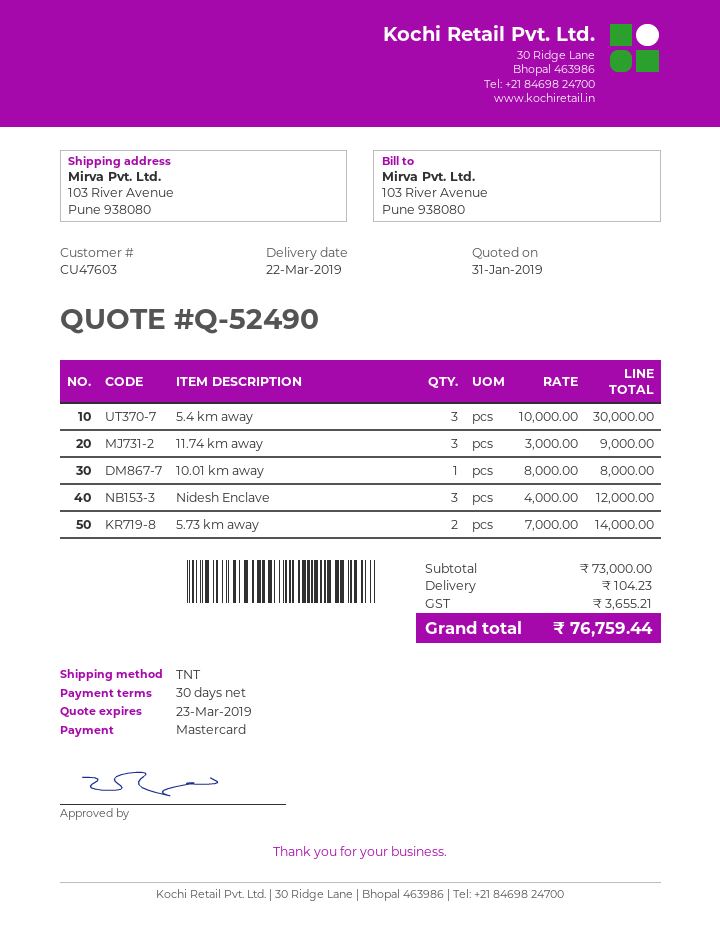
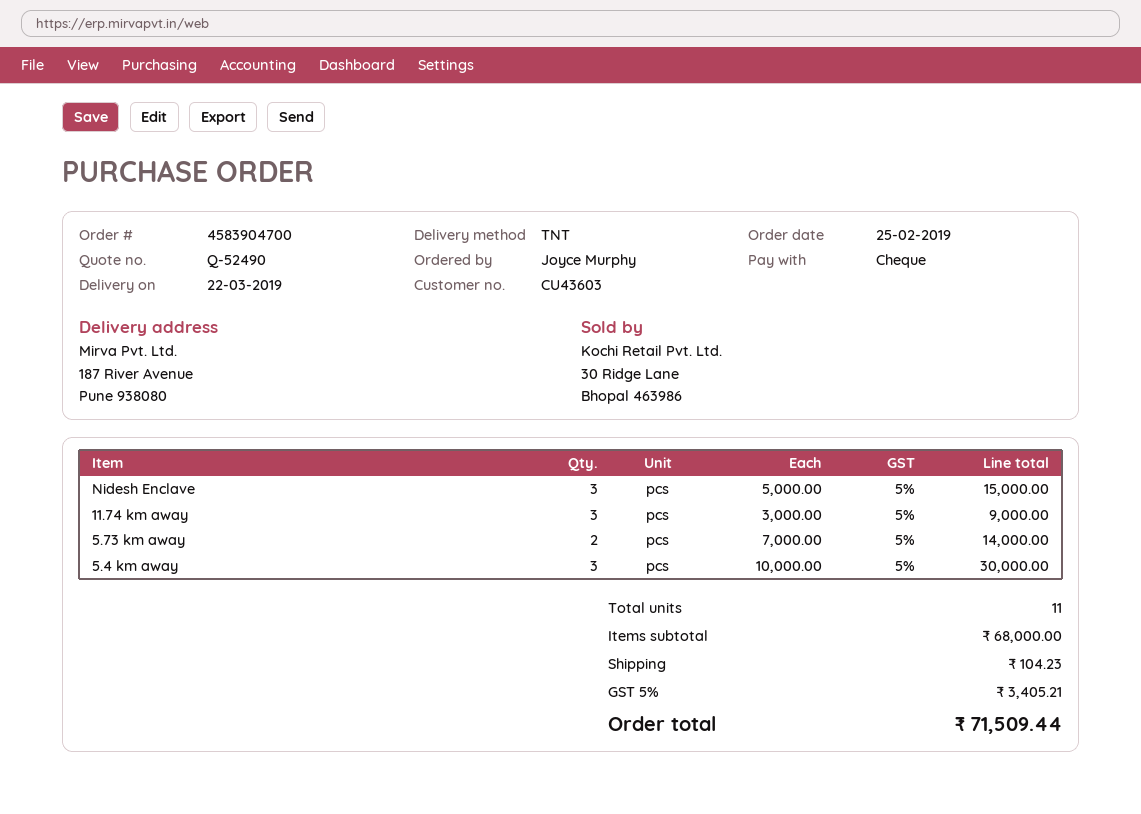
customer number: CU47603 -> CU43603
payment method: Mastercard -> cheque
ship to: 103 River Avenue, Pune 938080 -> 187 River Avenue, Pune 938080
10.01 km away: 1 x 8000.00 = 8000.00 -> none
Nidesh Enclave: 3 x 4000.00 = 12000.00 -> 3 x 5000.00 = 15000.00
subtotal: 73000.00 -> 68000.00
tax: 3655.21 -> 3405.21
total: 76759.44 -> 71509.44

